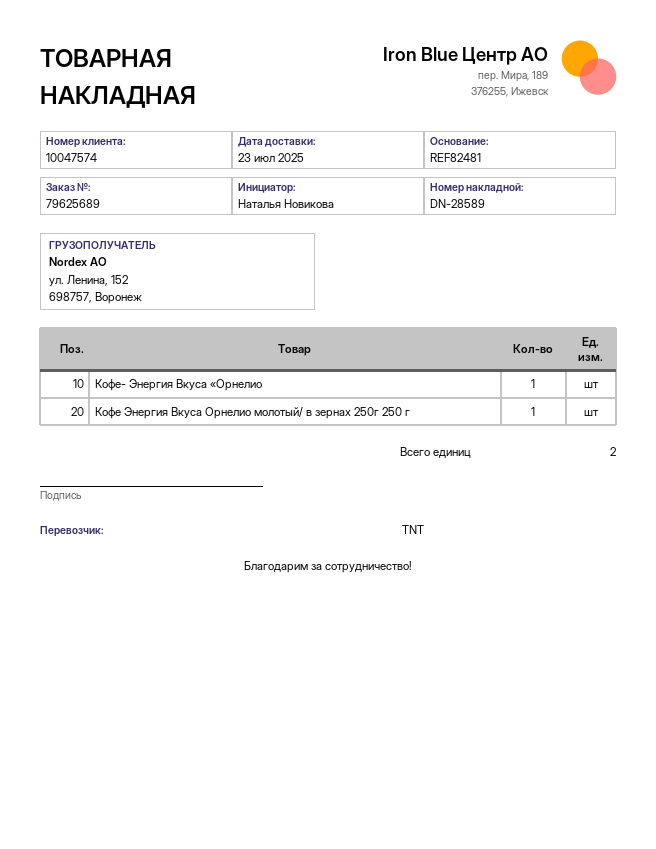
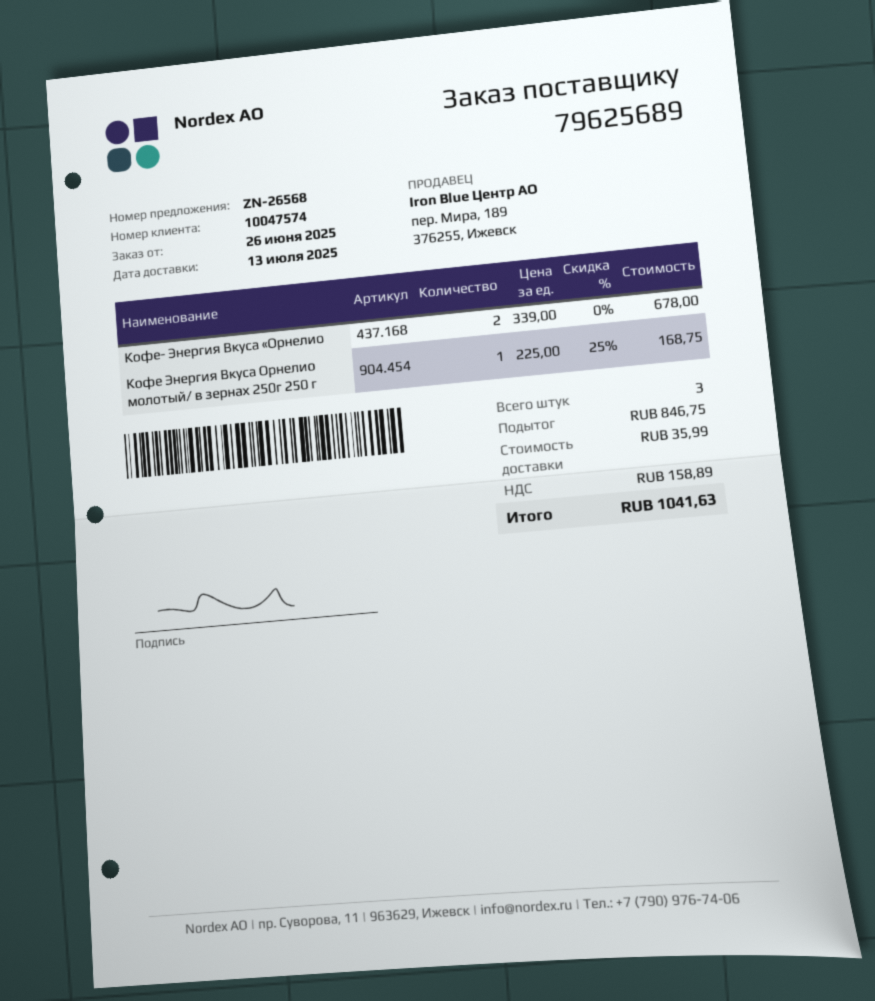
delivery date: 2025-07-23 -> 2025-07-13
Кофе- Энергия Вкуса «Орнелио: 1 -> 2
total quantity: 2 -> 3

